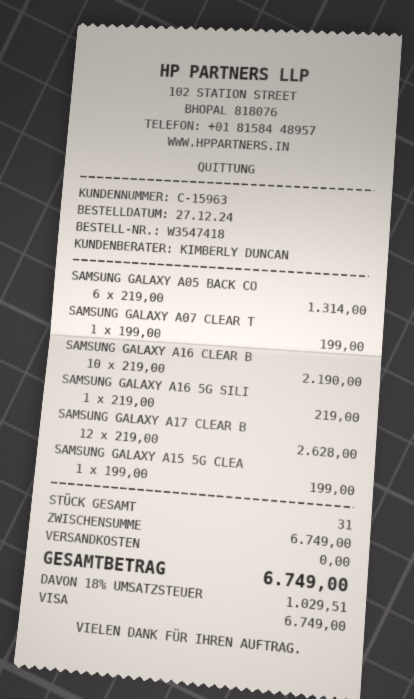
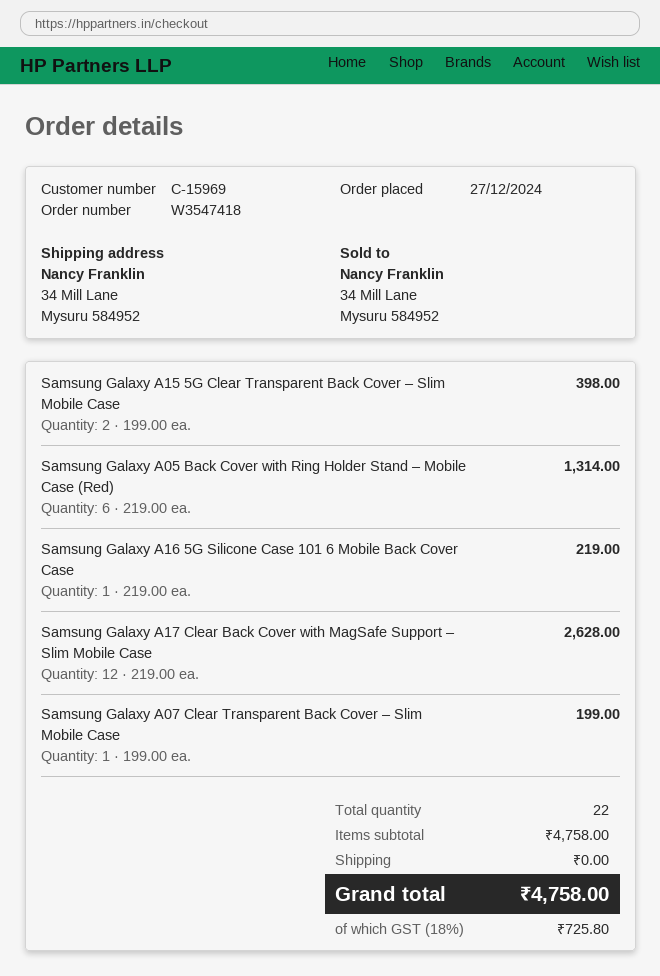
customer number: C-15963 -> C-15969
SAMSUNG GALAXY A16 CLEAR B: 10 x 219.00 = 2190.00 -> none
SAMSUNG GALAXY A15 5G CLEA: 1 x 199.00 = 199.00 -> 2 x 199.00 = 398.00
total quantity: 31 -> 22
subtotal: 6749.00 -> 4758.00
tax: 18% = 1029.51 -> 18% = 725.80
total: 6749.00 -> 4758.00

